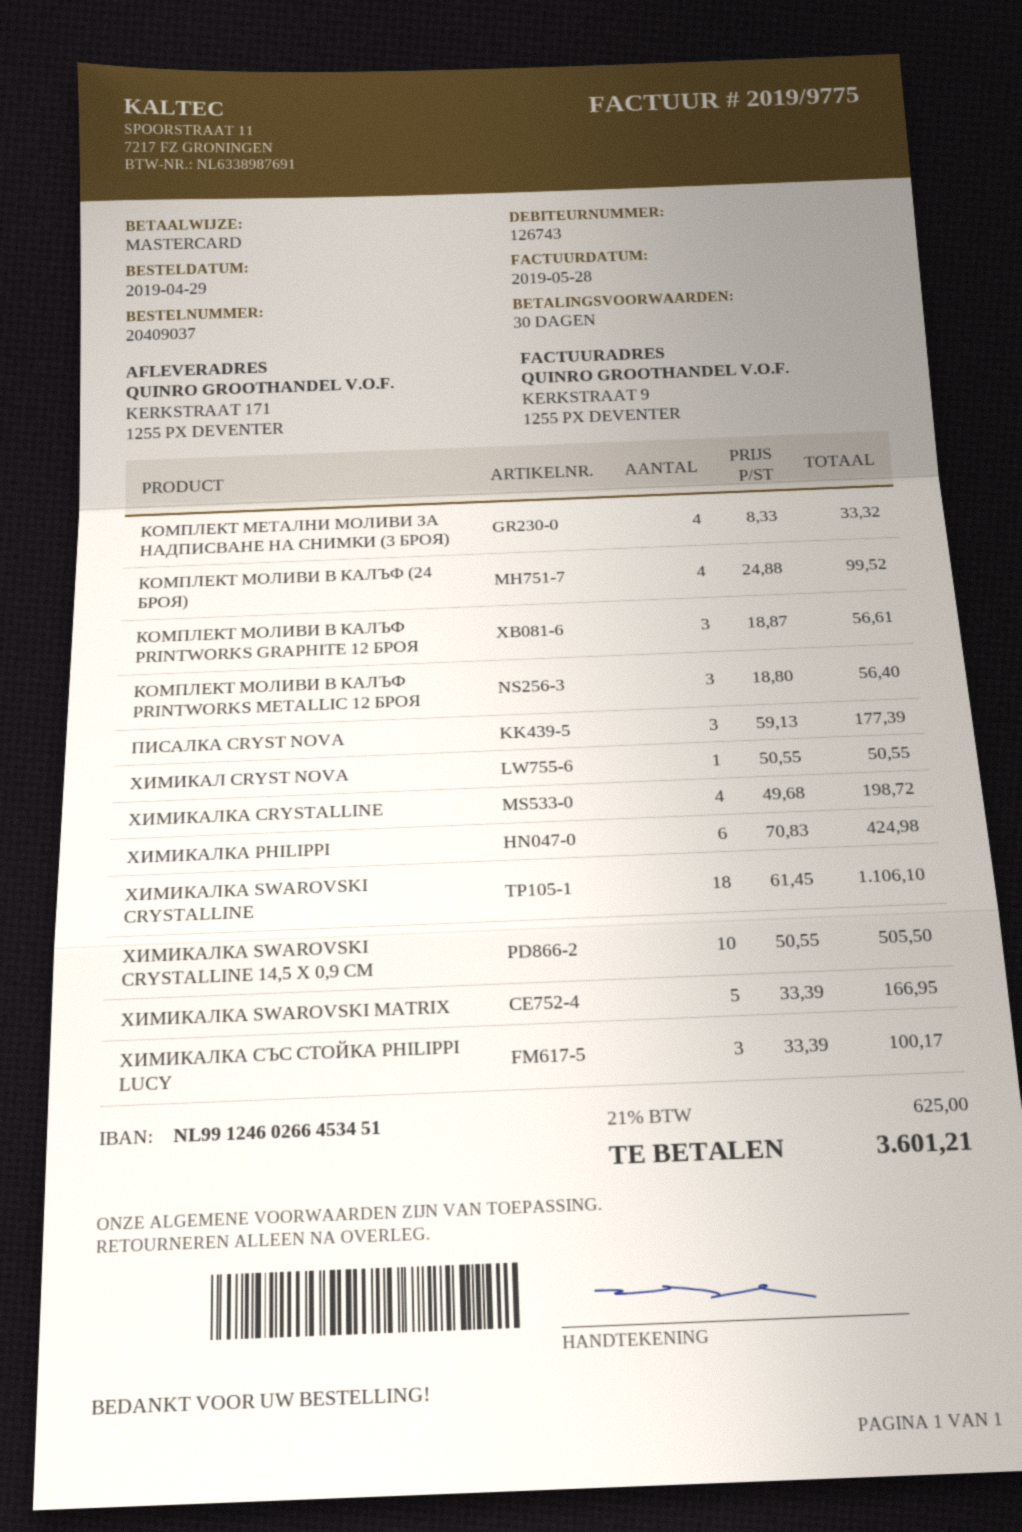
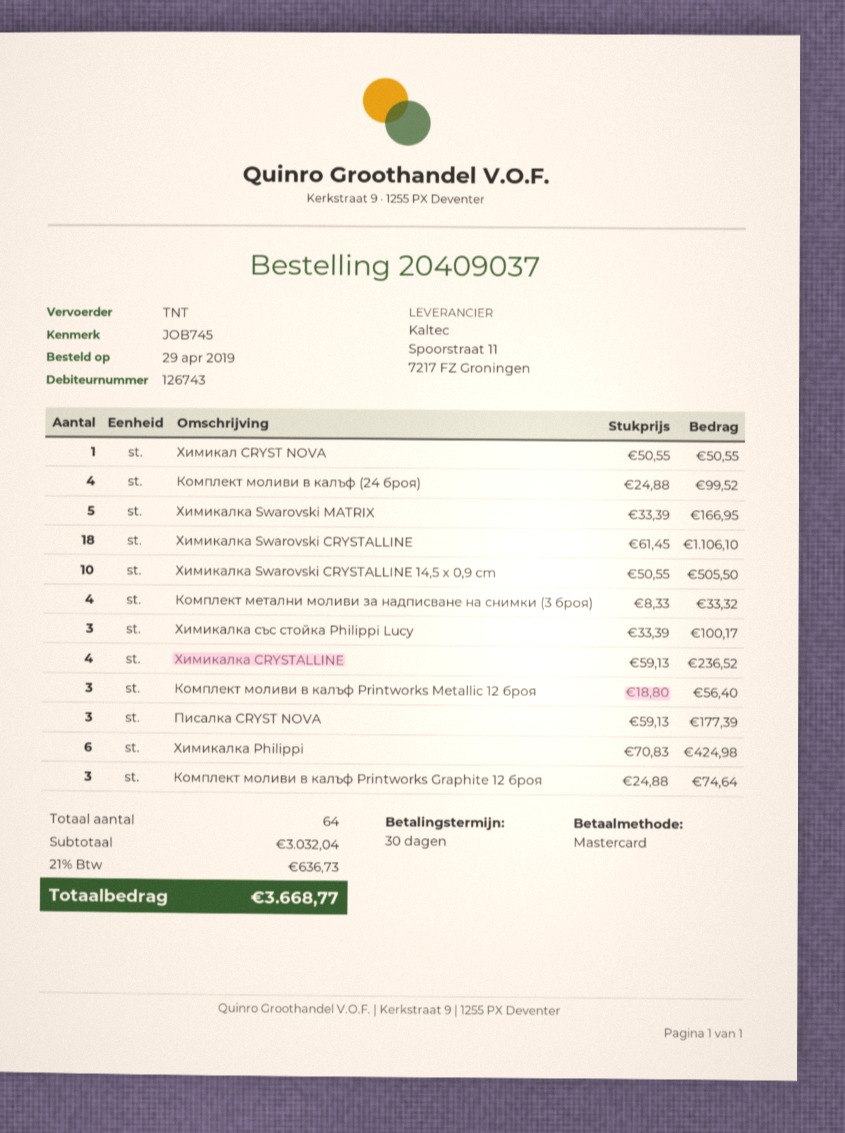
КОМПЛЕКТ МОЛИВИ В КАЛЪФ PRINTWORKS GRAPHITE 12 БРОЯ: 3 x 18.87 = 56.61 -> 3 x 24.88 = 74.64
ХИМИКАЛКА CRYSTALLINE: 4 x 49.68 = 198.72 -> 4 x 59.13 = 236.52
tax: 21% = 625.00 -> 21% = 636.73
total: 3601.21 -> 3668.77

